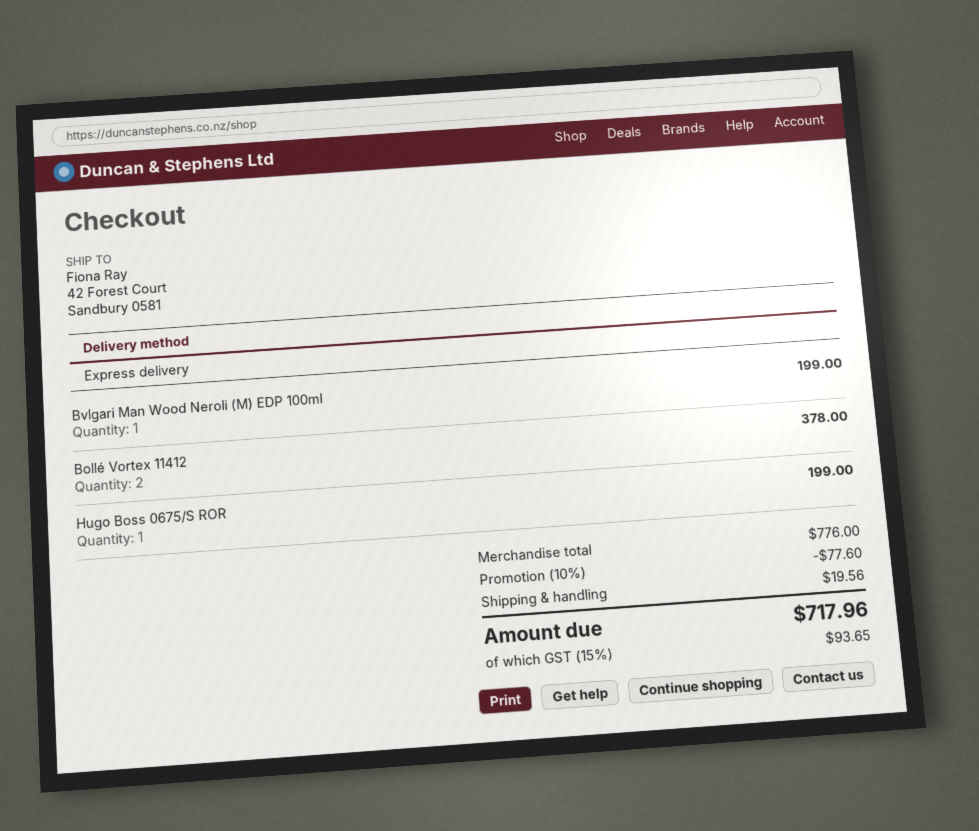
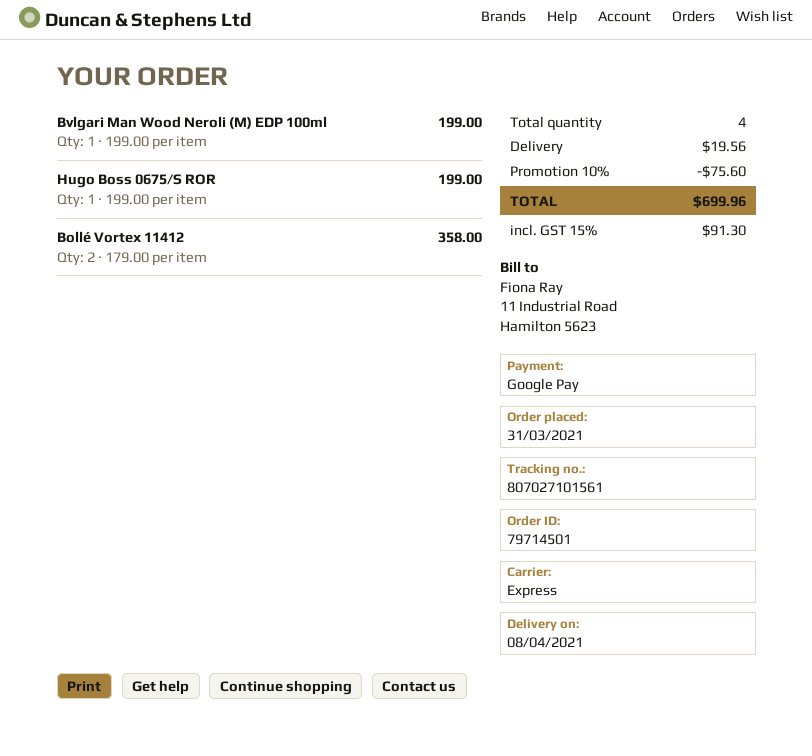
Bollé Vortex 11412: 2 for 378.00 -> 2 for 358.00
discount: 10% = 77.60 -> 10% = 75.60
tax: 15% = 93.65 -> 15% = 91.30
total: 717.96 -> 699.96

